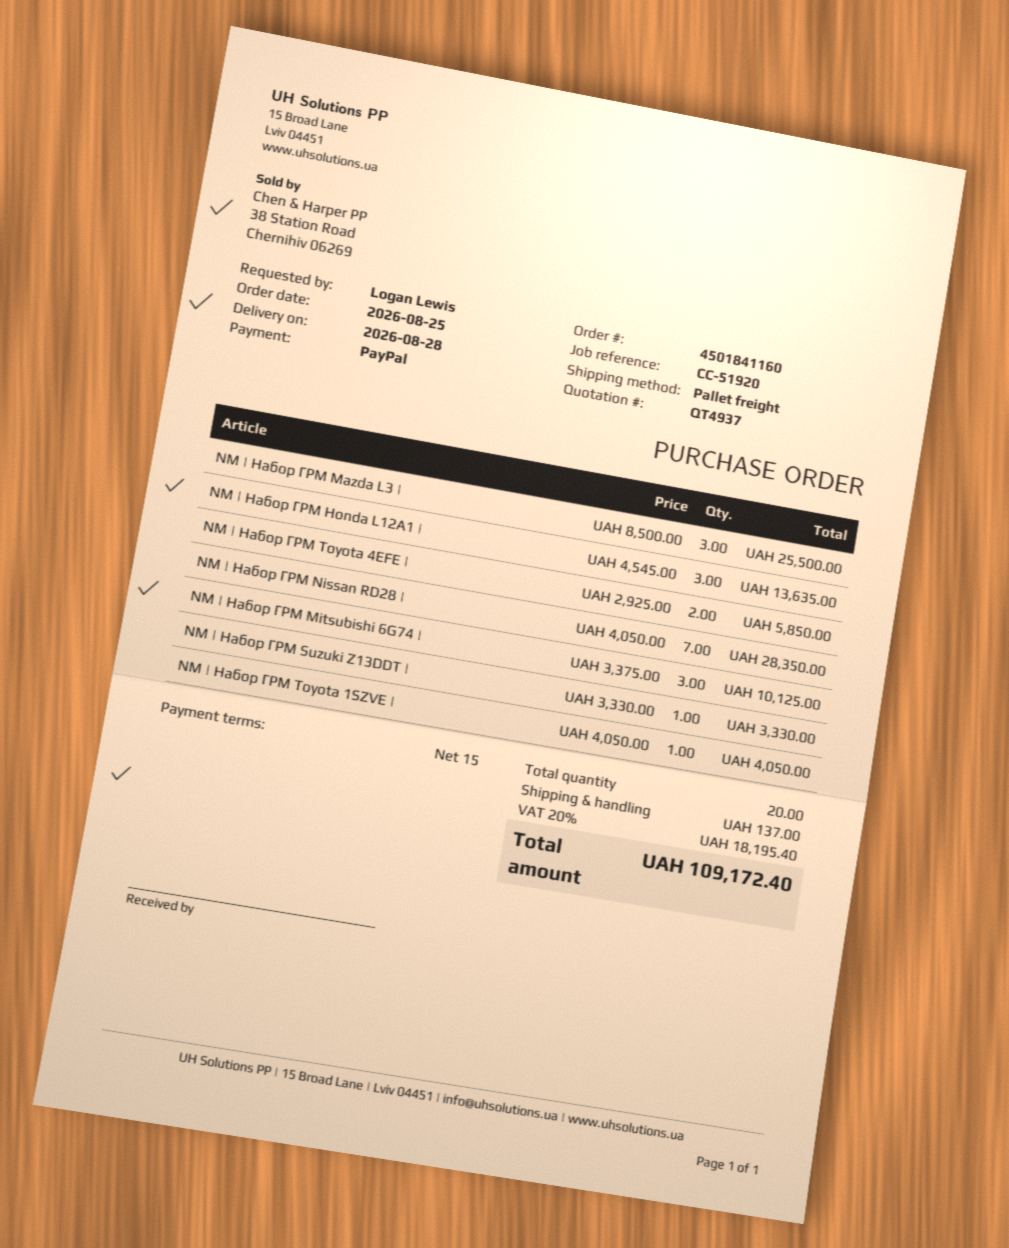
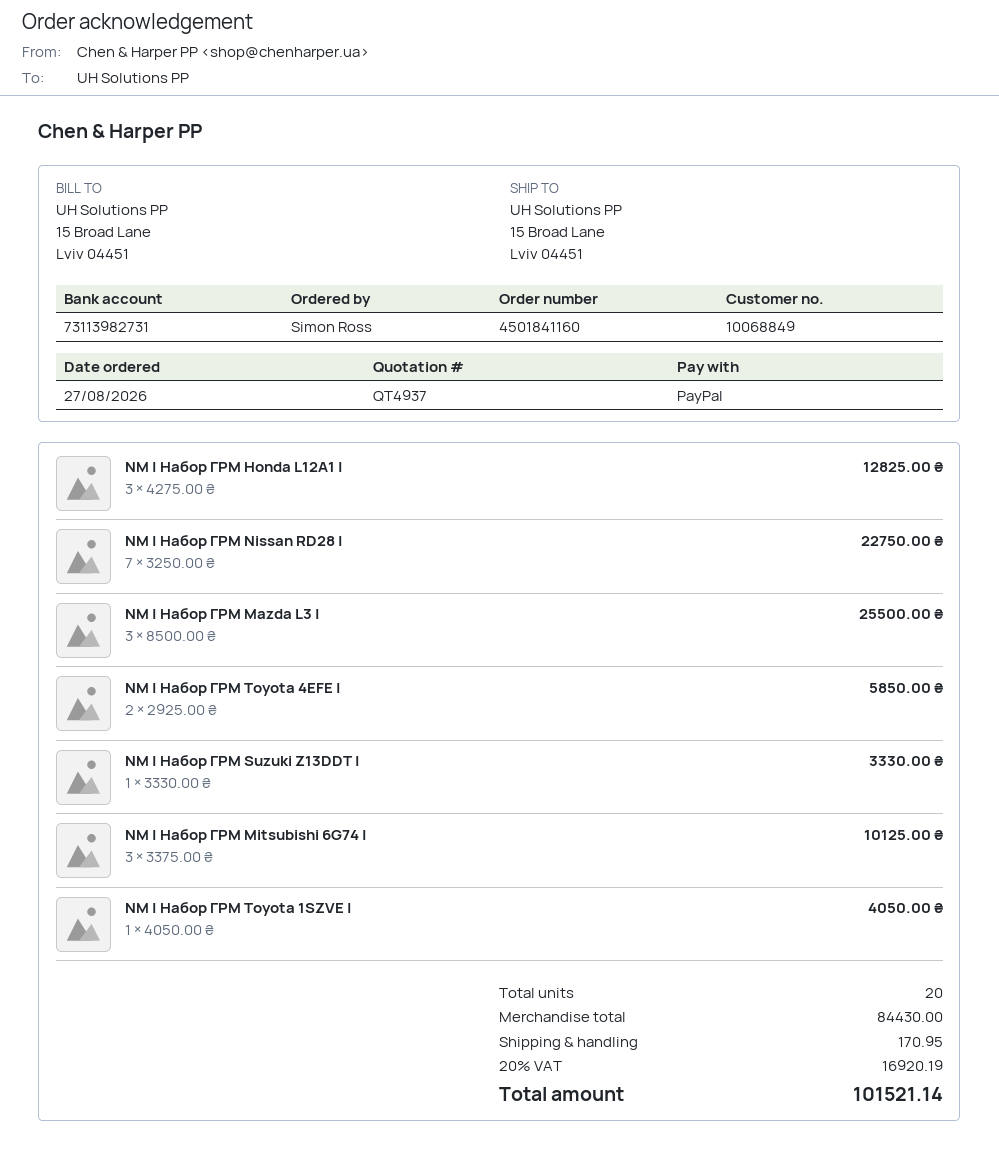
order date: 2026-08-25 -> 2026-08-27
ordered by: Logan Lewis -> Simon Ross
NM | Набор ГРМ Honda L12A1 |: 3 x 4545.00 = 13635.00 -> 3 x 4275.00 = 12825.00
NM | Набор ГРМ Nissan RD28 |: 7 x 4050.00 = 28350.00 -> 7 x 3250.00 = 22750.00
shipping: 137.00 -> 170.95
tax: 20% = 18195.40 -> 20% = 16920.19
total: 109172.40 -> 101521.14

